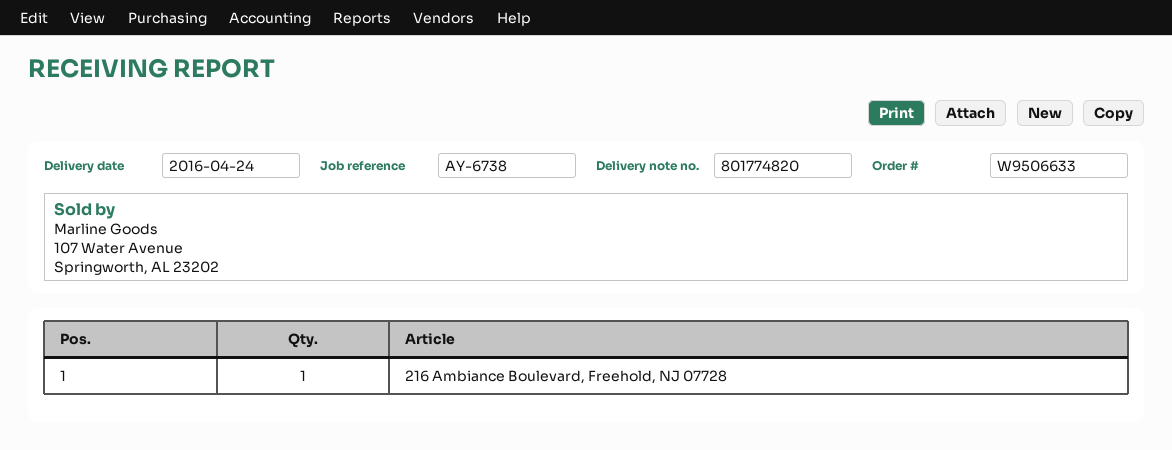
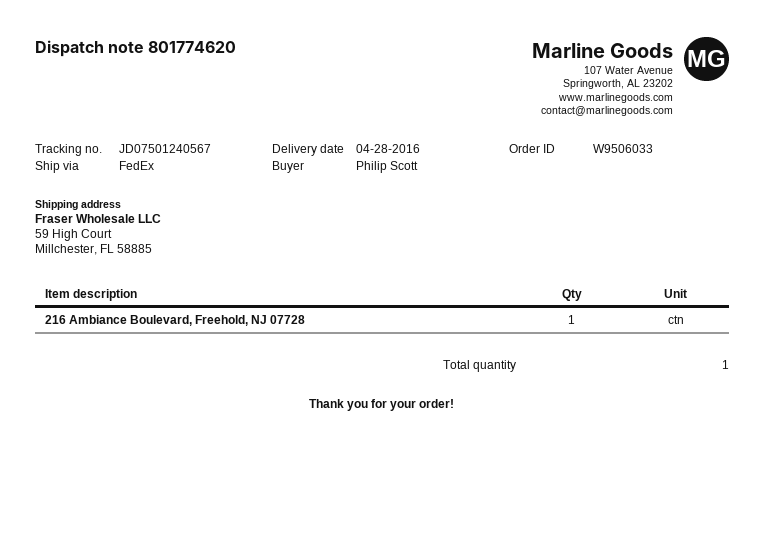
order number: W9506633 -> W9506033
delivery note number: 801774820 -> 801774620
delivery date: 2016-04-24 -> 2016-04-28

